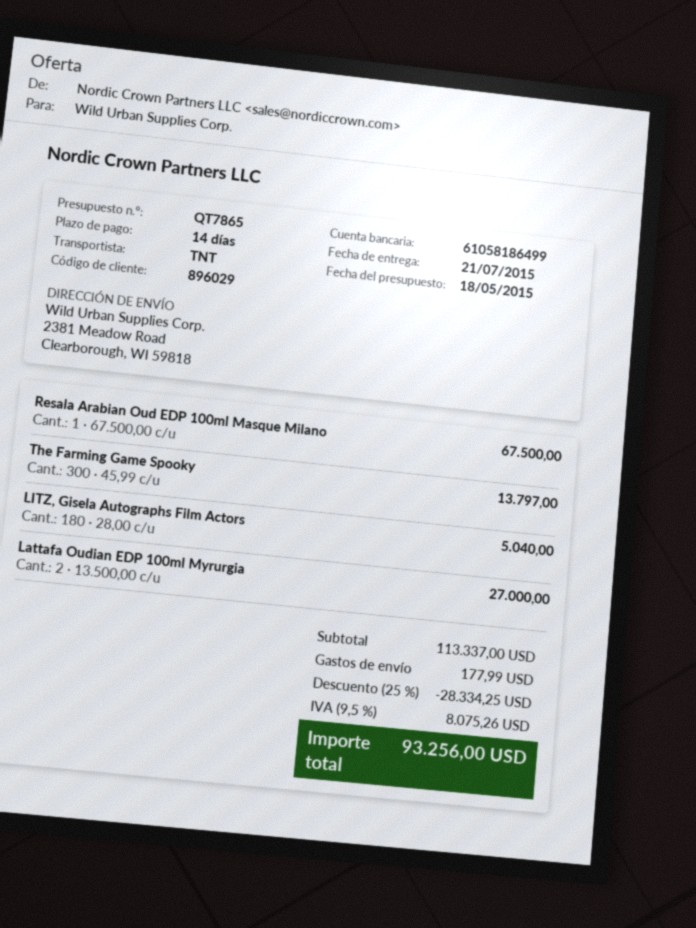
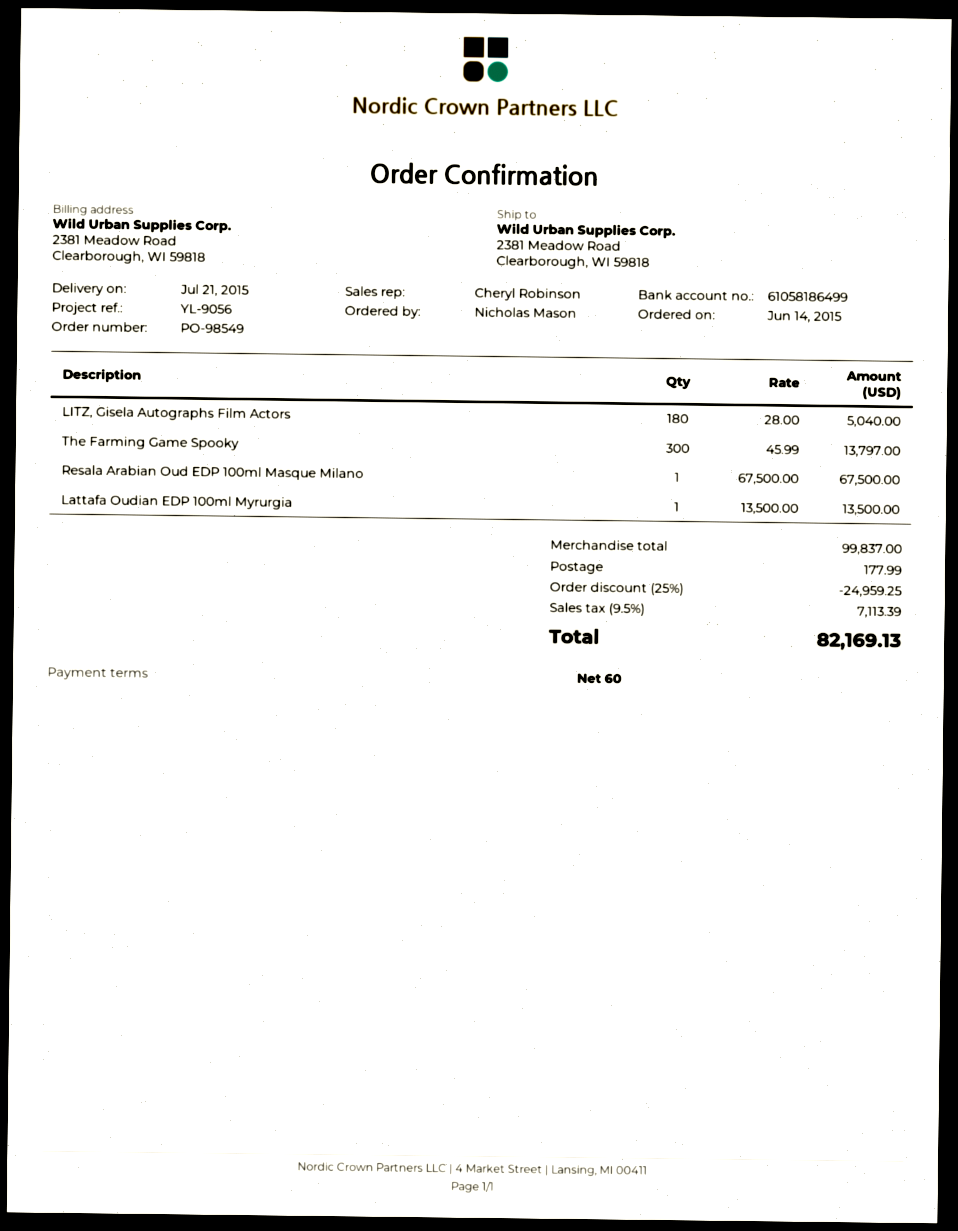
payment terms: 14 days -> 60 days
Lattafa Oudian EDP 100ml Myrurgia: 2 x 13500.00 = 27000.00 -> 1 x 13500.00 = 13500.00
subtotal: 113337.00 -> 99837.00
discount: 25% = 28334.25 -> 25% = 24959.25
tax: 9.5% = 8075.26 -> 9.5% = 7113.39
total: 93256.00 -> 82169.13

